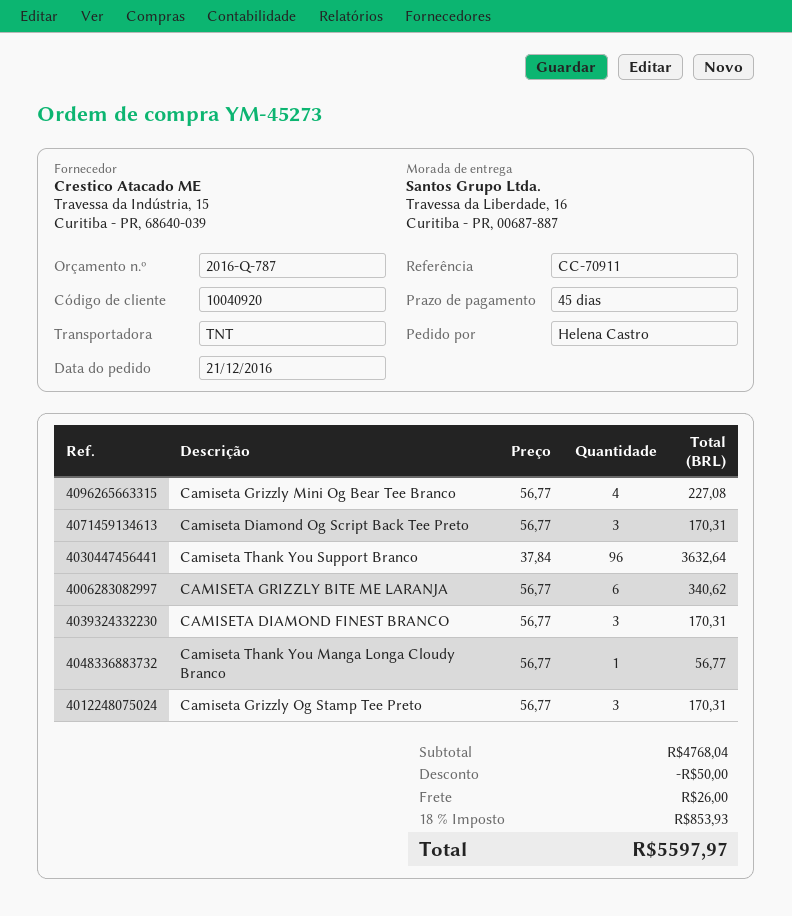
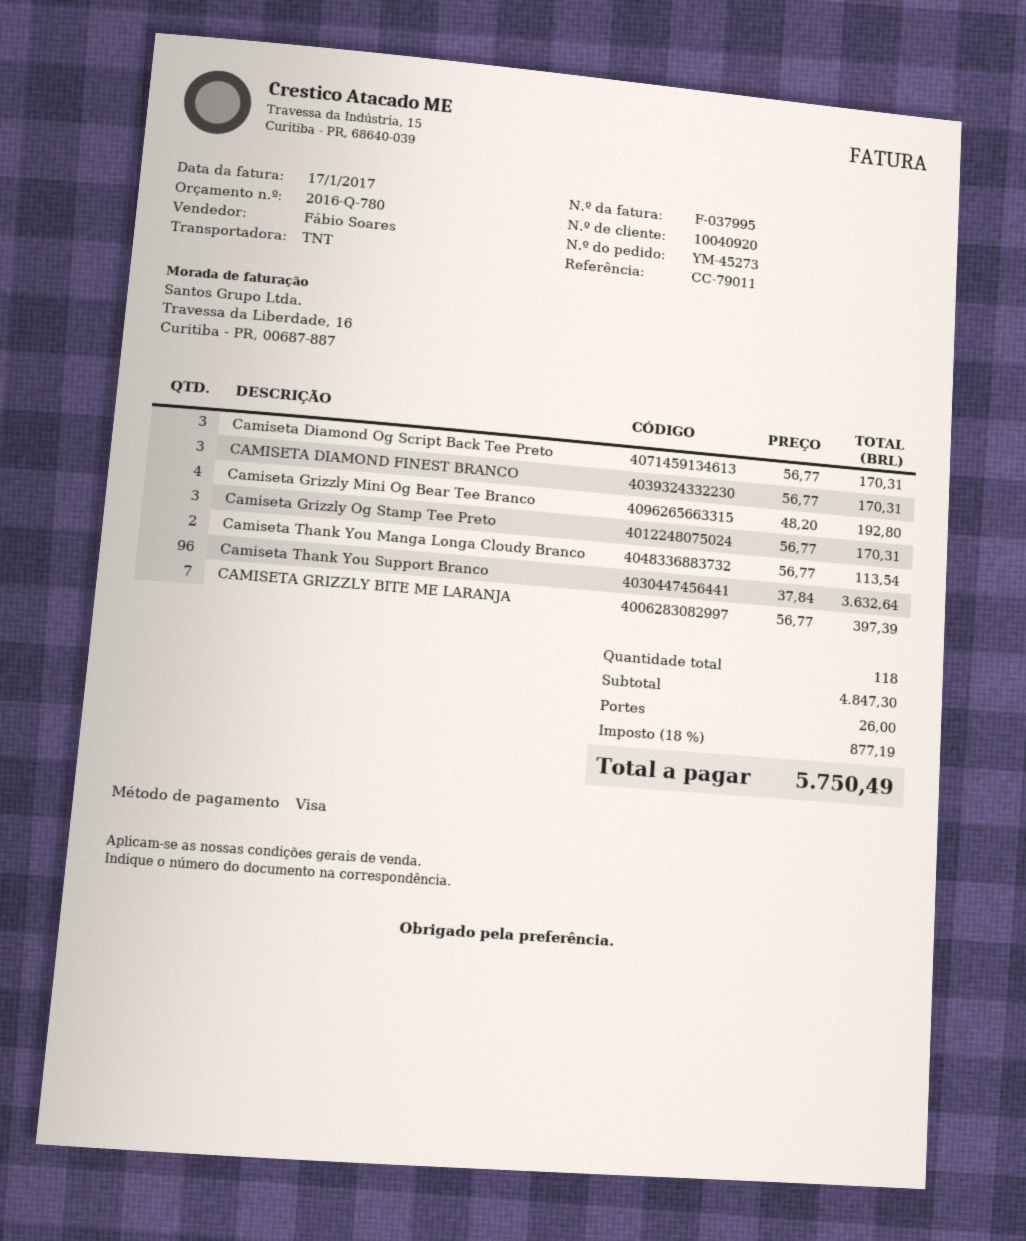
quote number: 2016-Q-787 -> 2016-Q-780
reference: CC-70911 -> CC-79011
Camiseta Grizzly Mini Og Bear Tee Branco: 4 x 56.77 = 227.08 -> 4 x 48.20 = 192.80
CAMISETA GRIZZLY BITE ME LARANJA: 6 x 56.77 = 340.62 -> 7 x 56.77 = 397.39
Camiseta Thank You Manga Longa Cloudy Branco: 1 x 56.77 = 56.77 -> 2 x 56.77 = 113.54
subtotal: 4768.04 -> 4847.30
discount: 50.00 -> none
tax: 18% = 853.93 -> 18% = 877.19
total: 5597.97 -> 5750.49

